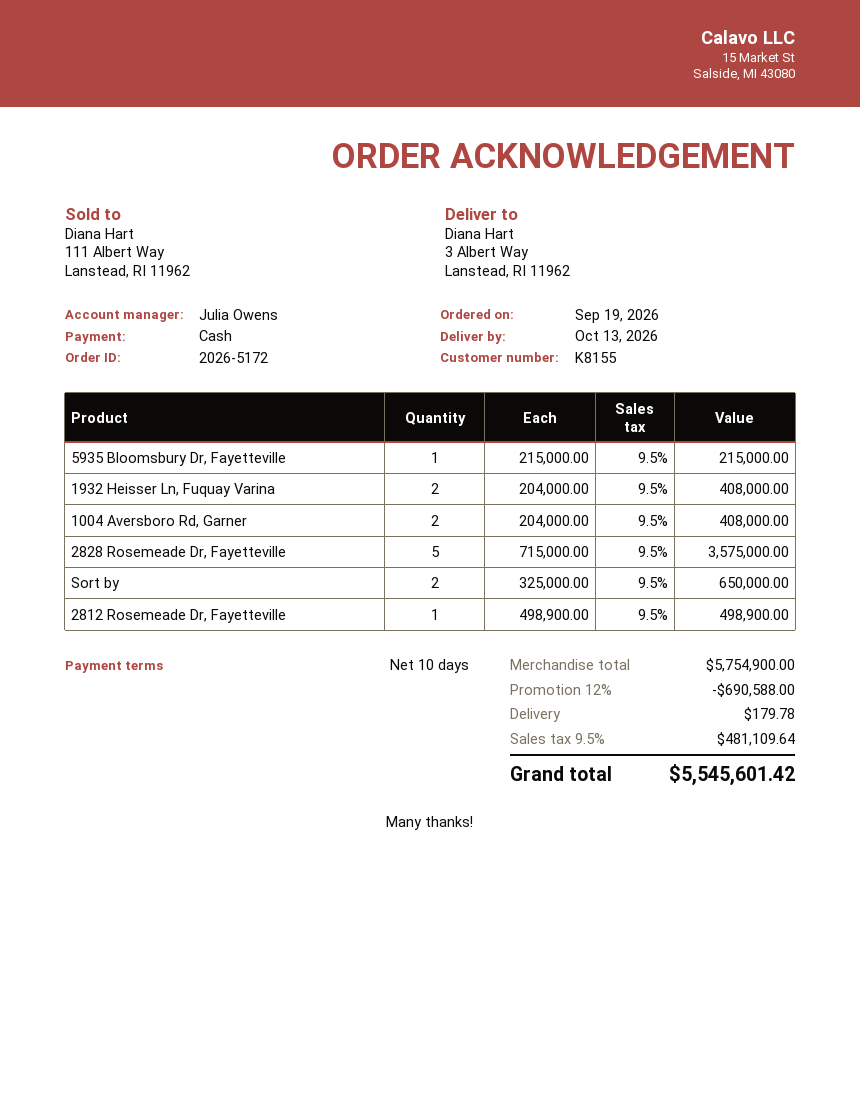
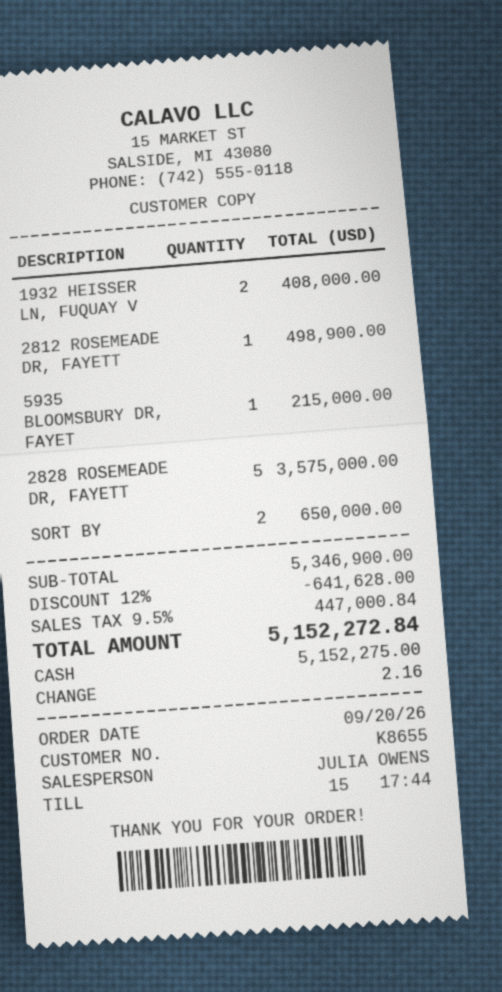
order date: 2026-09-19 -> 2026-09-20
customer number: K8155 -> K8655
1004 Aversboro Rd, Garner: 2 for 408000.00 -> none
subtotal: 5754900.00 -> 5346900.00
discount: 12% = 690588.00 -> 12% = 641628.00
shipping: 179.78 -> none
tax: 9.5% = 481109.64 -> 9.5% = 447000.84
total: 5545601.42 -> 5152272.84

